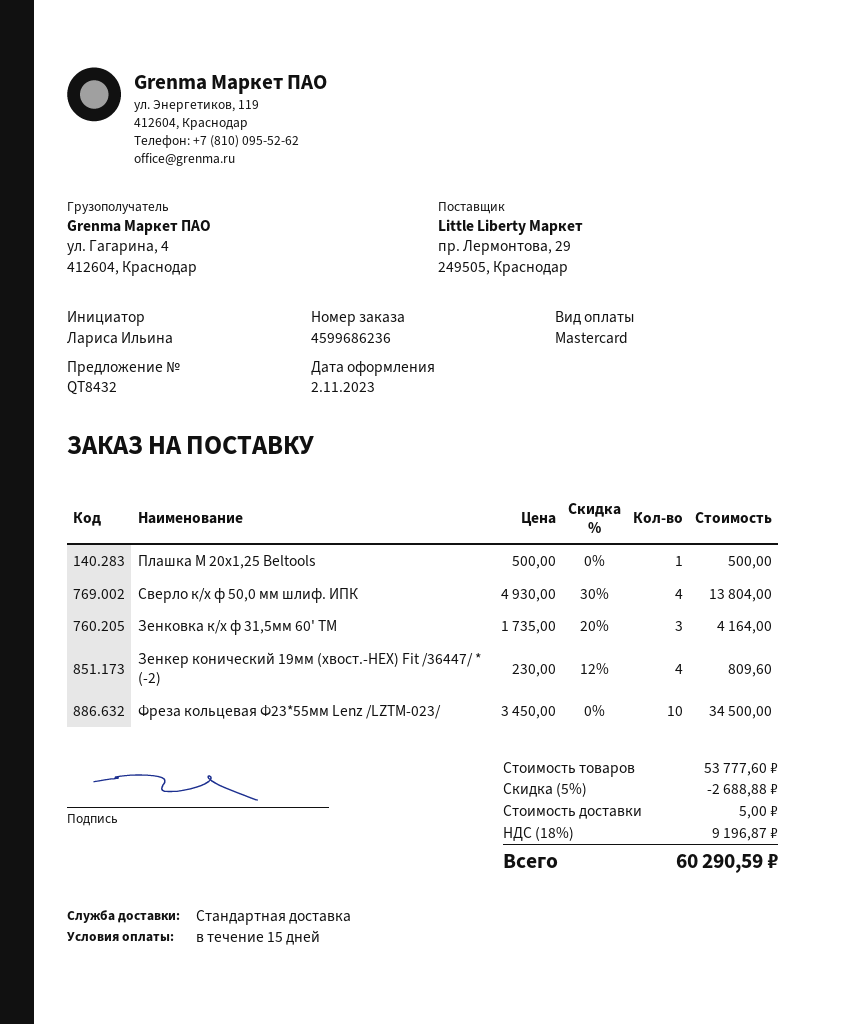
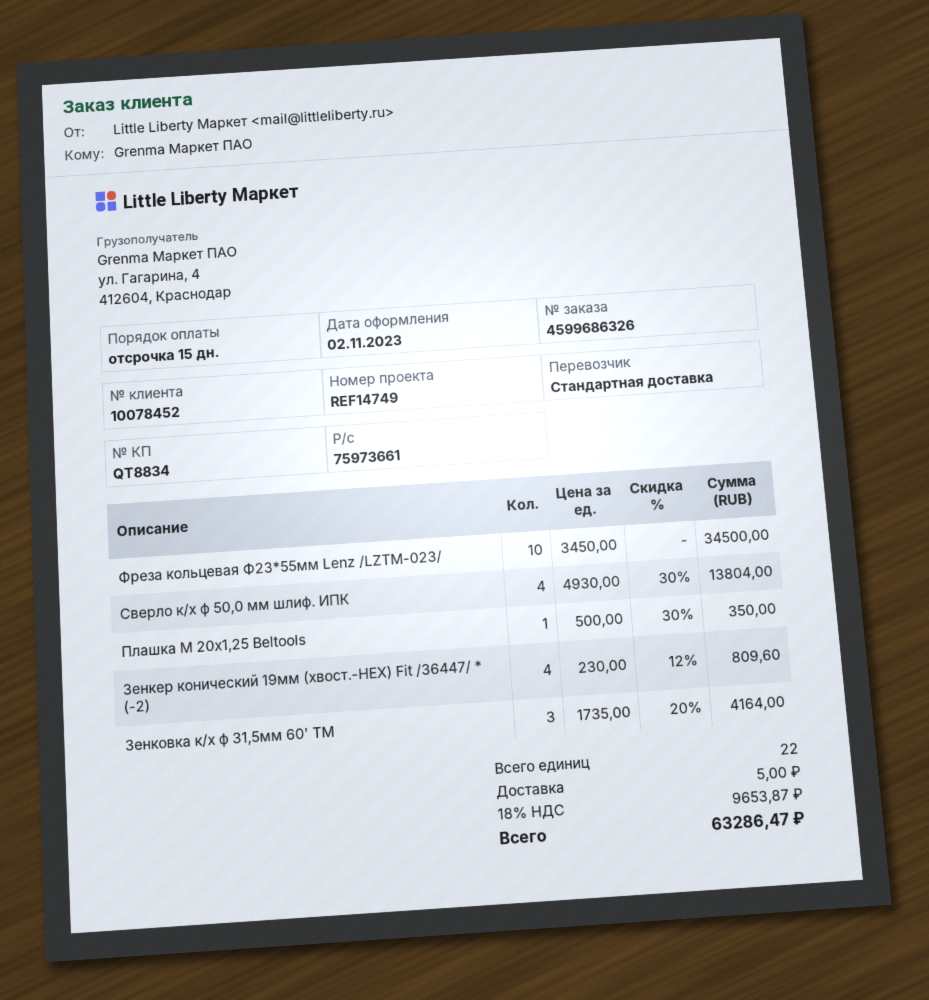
quote number: QT8432 -> QT8834
order number: 4599686236 -> 4599686326
Плашка М 20х1,25 Beltools: 1 x 500.00 = 500.00 -> 1 x 500.00 - 30% = 350.00
discount: 5% = 2688.88 -> none
tax: 18% = 9196.87 -> 18% = 9653.87
total: 60290.59 -> 63286.47

